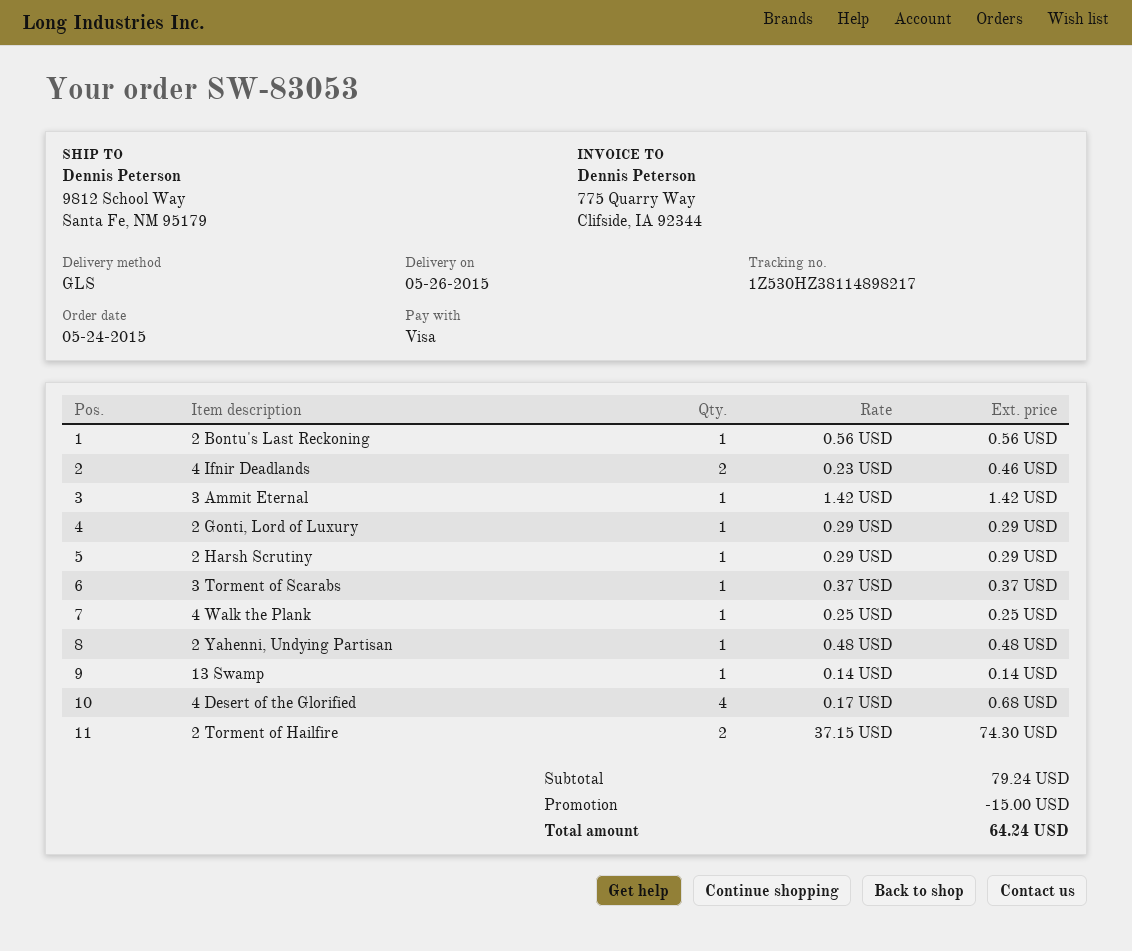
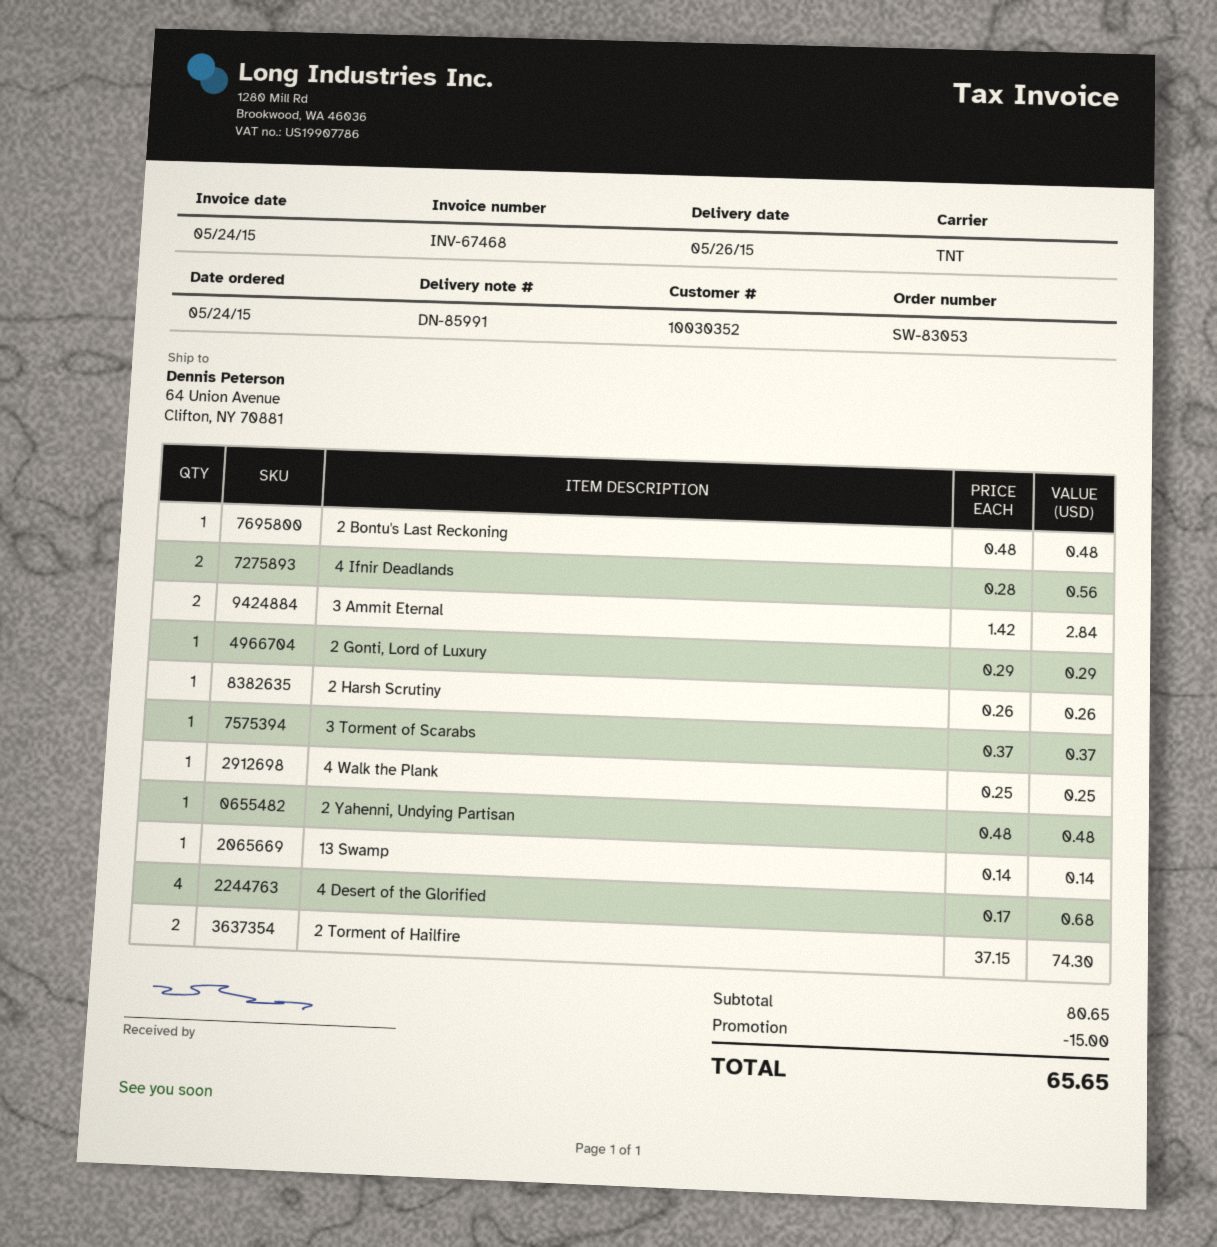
shipping method: GLS -> TNT
ship to: 9812 School Way, Santa Fe, NM 95179 -> 64 Union Avenue, Clifton, NY 70881
2 Bontu's Last Reckoning: 1 x 0.56 = 0.56 -> 1 x 0.48 = 0.48
4 Ifnir Deadlands: 2 x 0.23 = 0.46 -> 2 x 0.28 = 0.56
3 Ammit Eternal: 1 x 1.42 = 1.42 -> 2 x 1.42 = 2.84
2 Harsh Scrutiny: 1 x 0.29 = 0.29 -> 1 x 0.26 = 0.26
subtotal: 79.24 -> 80.65
total: 64.24 -> 65.65

